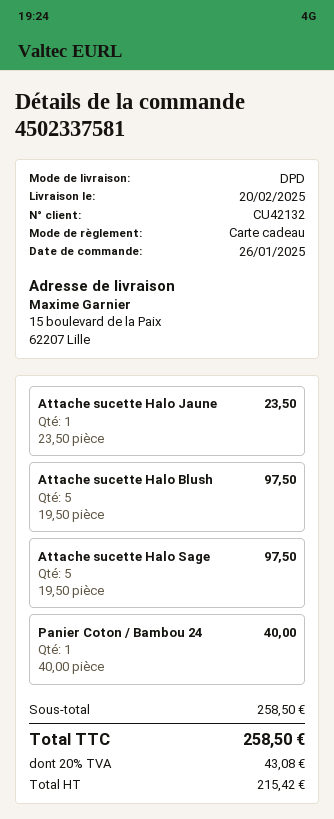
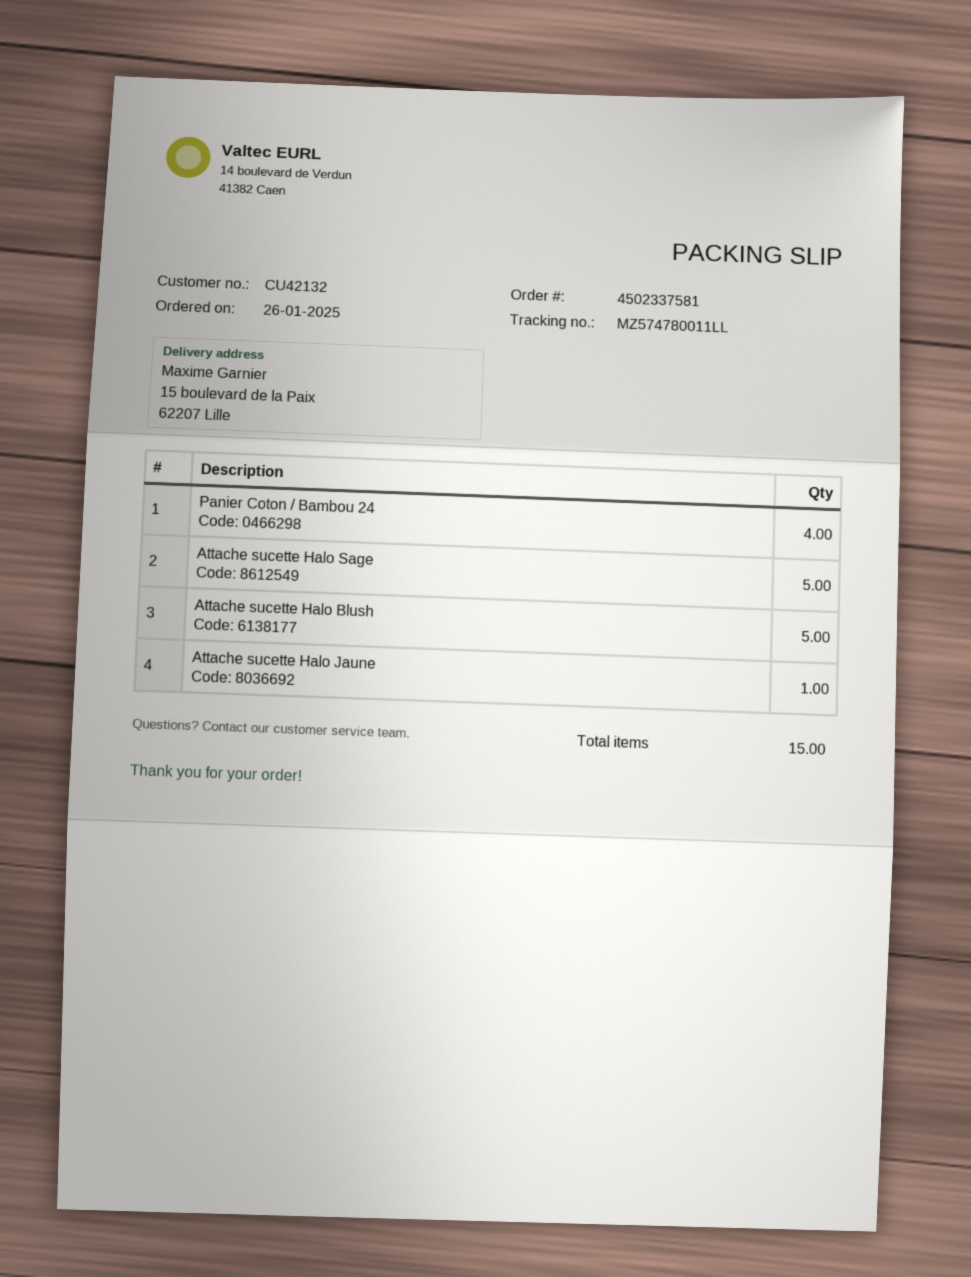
Panier Coton / Bambou 24: 1 -> 4

